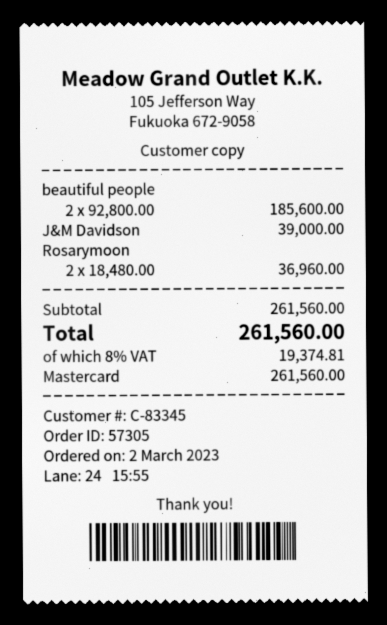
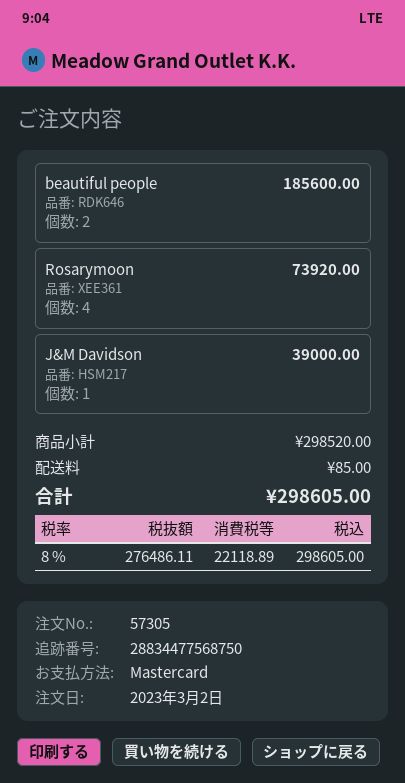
Rosarymoon: 2 for 36960.00 -> 4 for 73920.00
subtotal: 261560.00 -> 298520.00
shipping: none -> 85.00
tax: 8% = 19374.81 -> 8% = 22118.89
total: 261560.00 -> 298605.00

